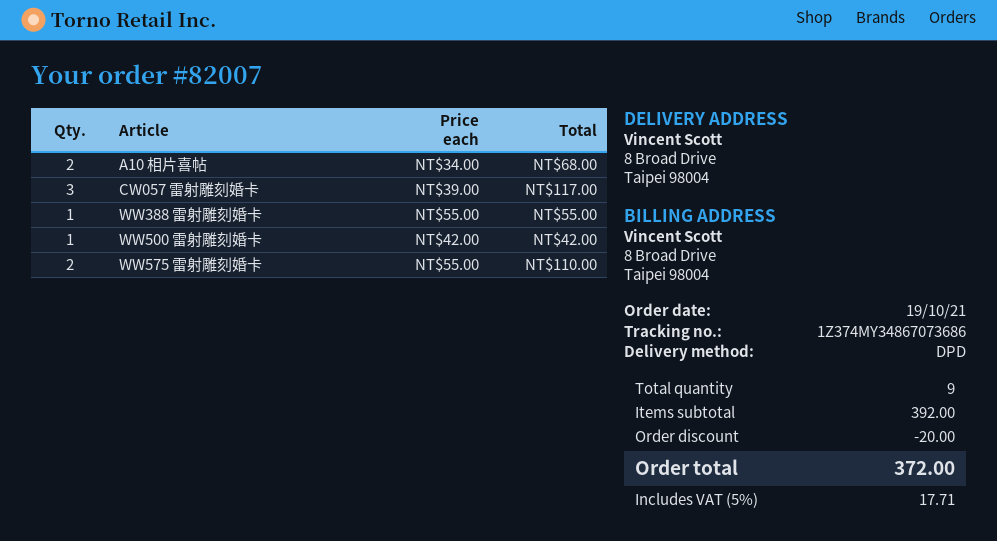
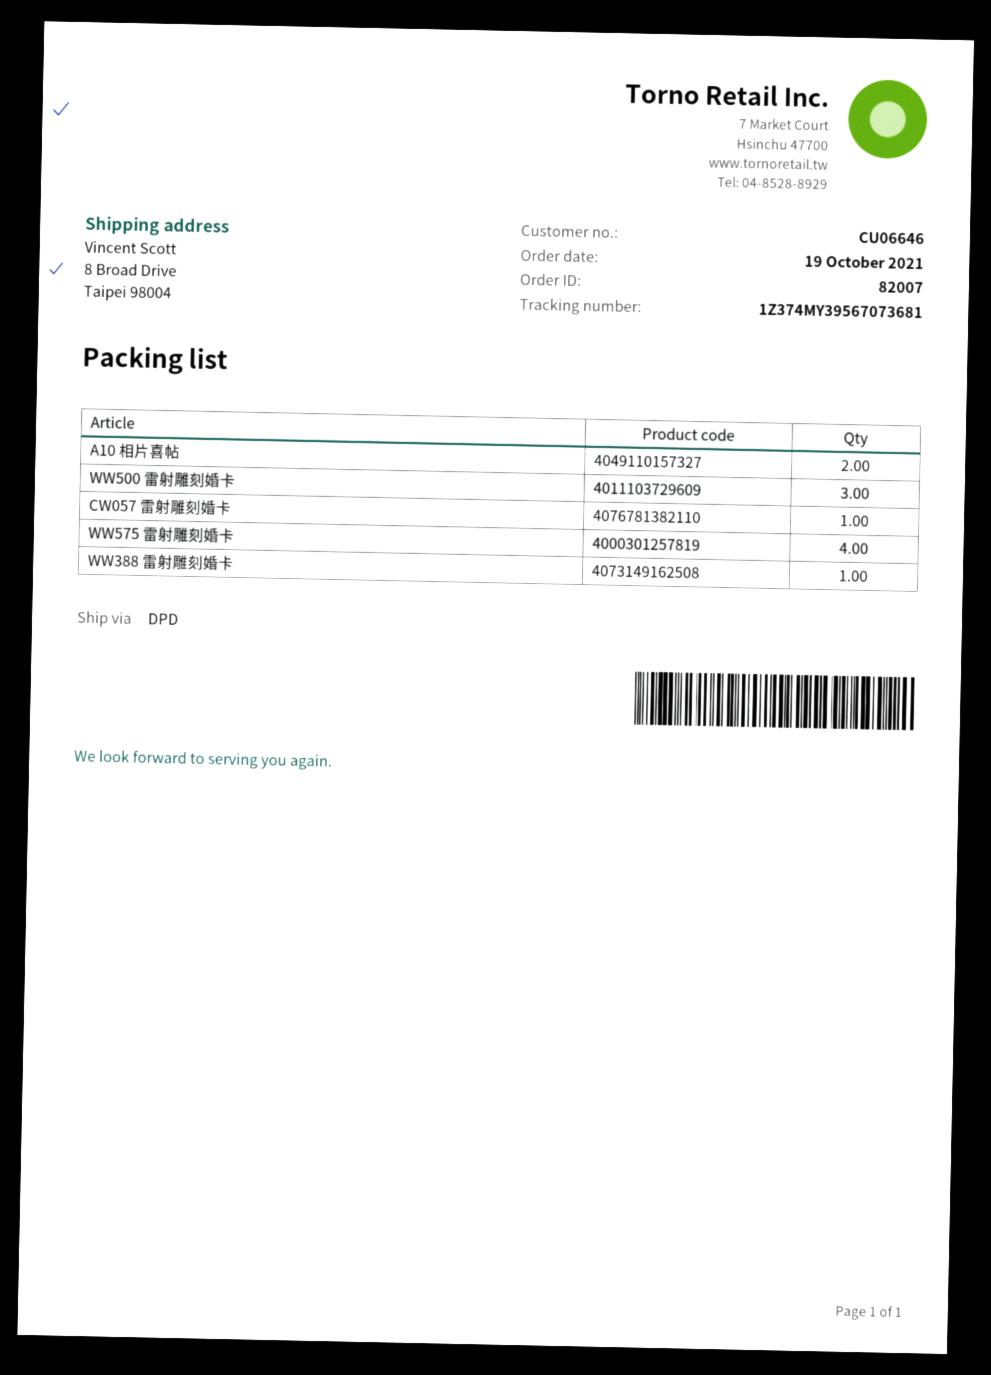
tracking number: 1Z374MY34867073686 -> 1Z374MY39567073681
CW057 雷射雕刻婚卡: 3 -> 1
WW500 雷射雕刻婚卡: 1 -> 3
WW575 雷射雕刻婚卡: 2 -> 4

